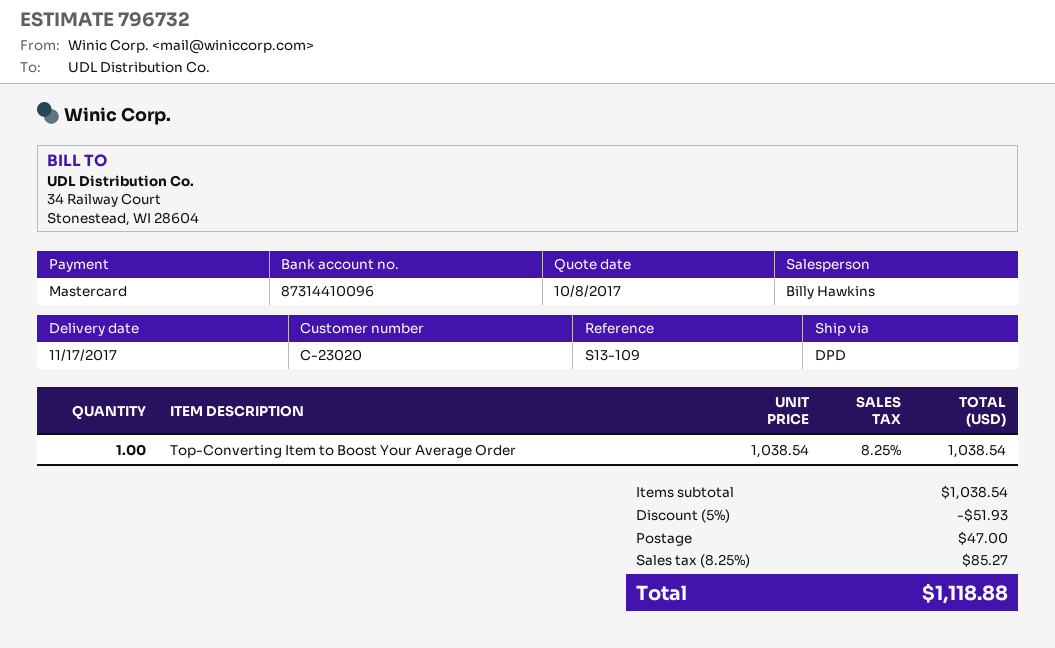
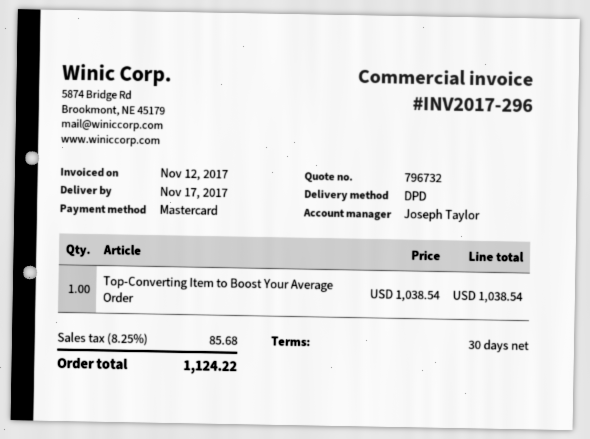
sales rep: Billy Hawkins -> Joseph Taylor
discount: 5% = 51.93 -> none
shipping: 47.00 -> none
tax: 8.25% = 85.27 -> 8.25% = 85.68
total: 1118.88 -> 1124.22

